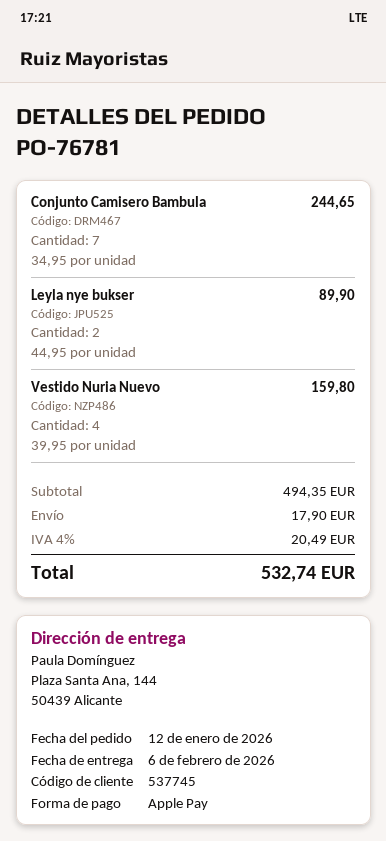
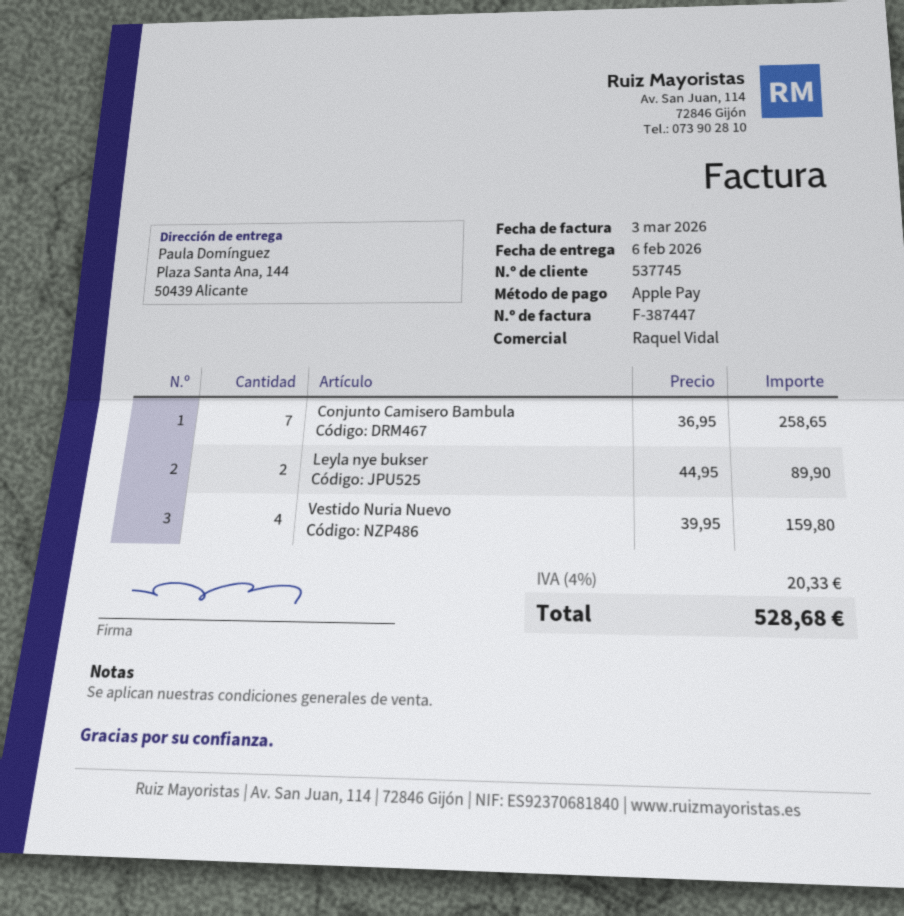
Conjunto Camisero Bambula: 7 x 34.95 = 244.65 -> 7 x 36.95 = 258.65
shipping: 17.90 -> none
tax: 4% = 20.49 -> 4% = 20.33
total: 532.74 -> 528.68

